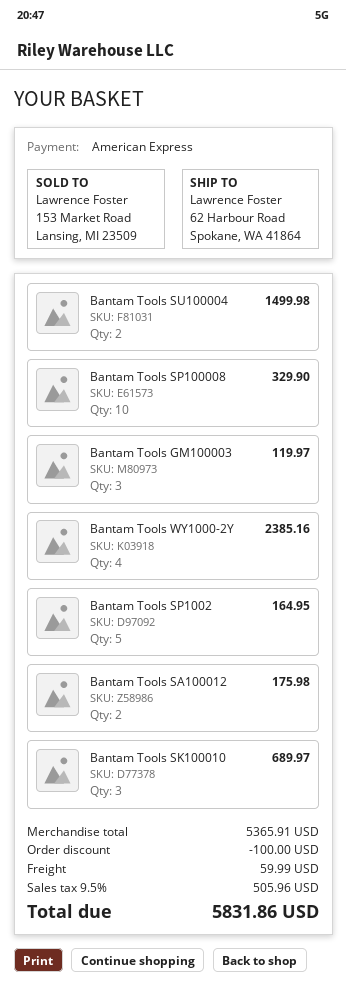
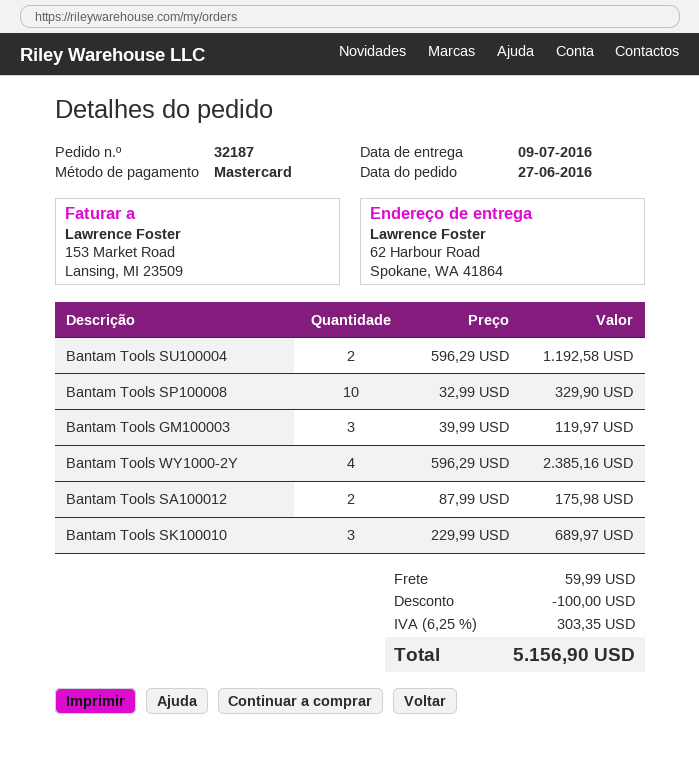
payment method: American Express -> Mastercard
Bantam Tools SU100004: 2 for 1499.98 -> 2 for 1192.58
Bantam Tools SP1002: 5 for 164.95 -> none
tax: 9.5% = 505.96 -> 6.25% = 303.35
total: 5831.86 -> 5156.90

